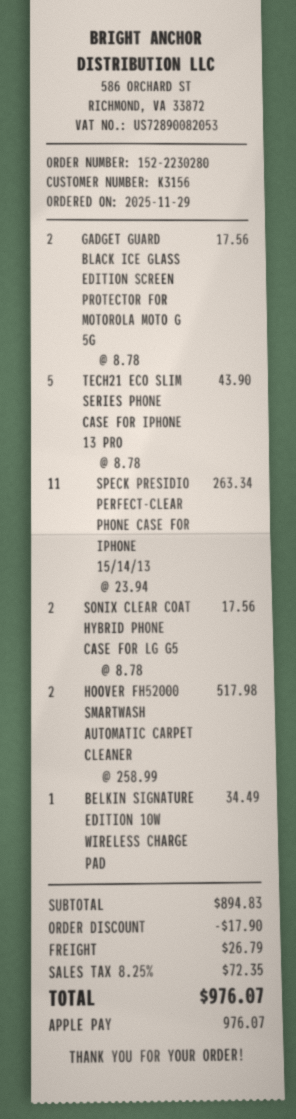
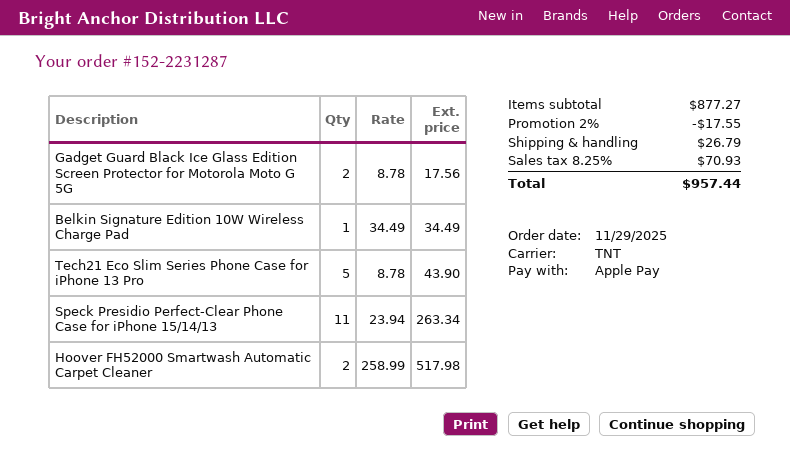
order number: 152-2230280 -> 152-2231287
SONIX CLEAR COAT HYBRID PHONE CASE FOR LG G5: 2 x 8.78 = 17.56 -> none
subtotal: 894.83 -> 877.27
discount: 17.90 -> 17.55
tax: 8.25% = 72.35 -> 8.25% = 70.93
total: 976.07 -> 957.44

